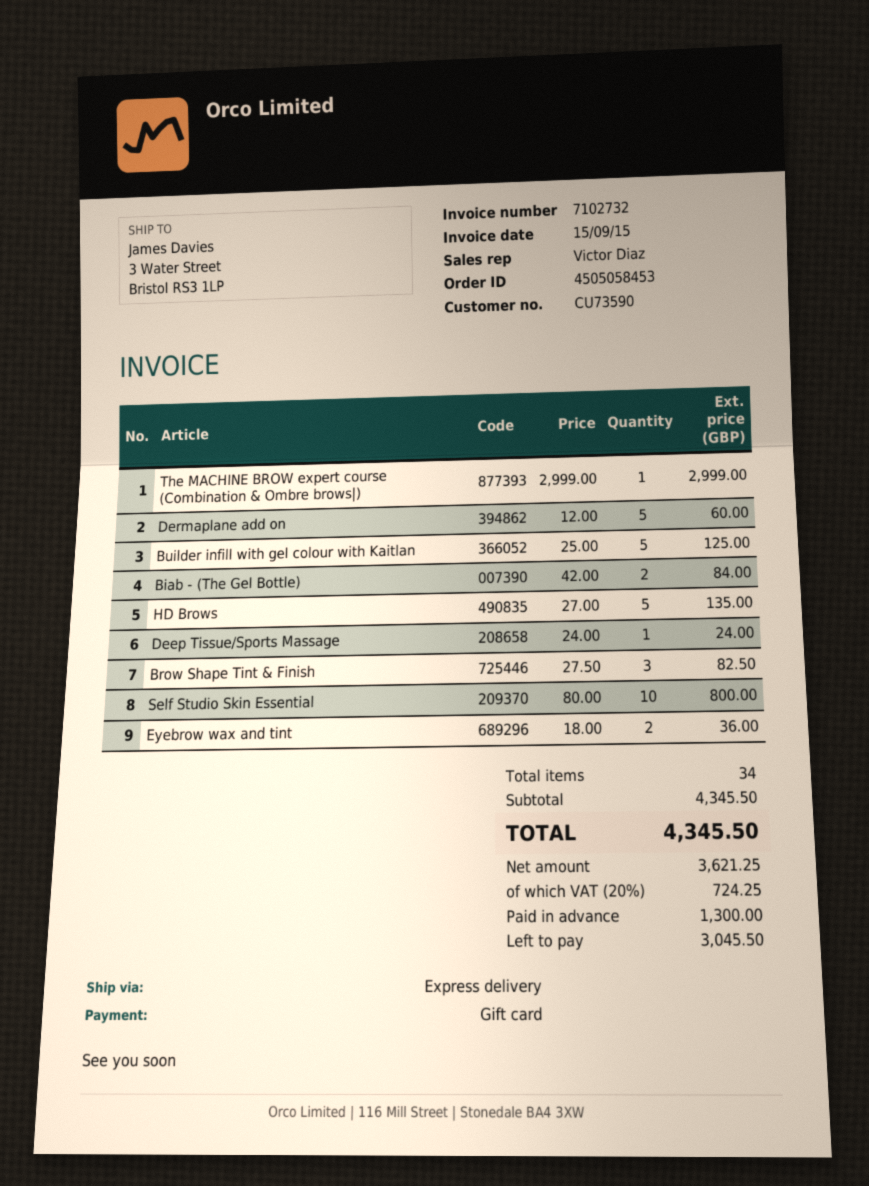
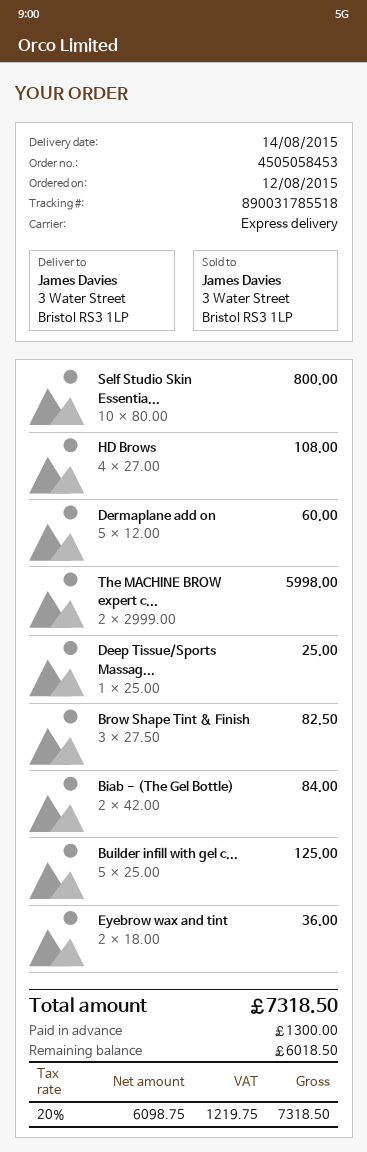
The MACHINE BROW expert course (Combination & Ombre brows|): 1 x 2999.00 = 2999.00 -> 2 x 2999.00 = 5998.00
HD Brows: 5 x 27.00 = 135.00 -> 4 x 27.00 = 108.00
Deep Tissue/Sports Massage: 1 x 24.00 = 24.00 -> 1 x 25.00 = 25.00
net: 3621.25 -> 6098.75
tax: 20% = 724.25 -> 20% = 1219.75
total: 4345.50 -> 7318.50
balance: 3045.50 -> 6018.50

